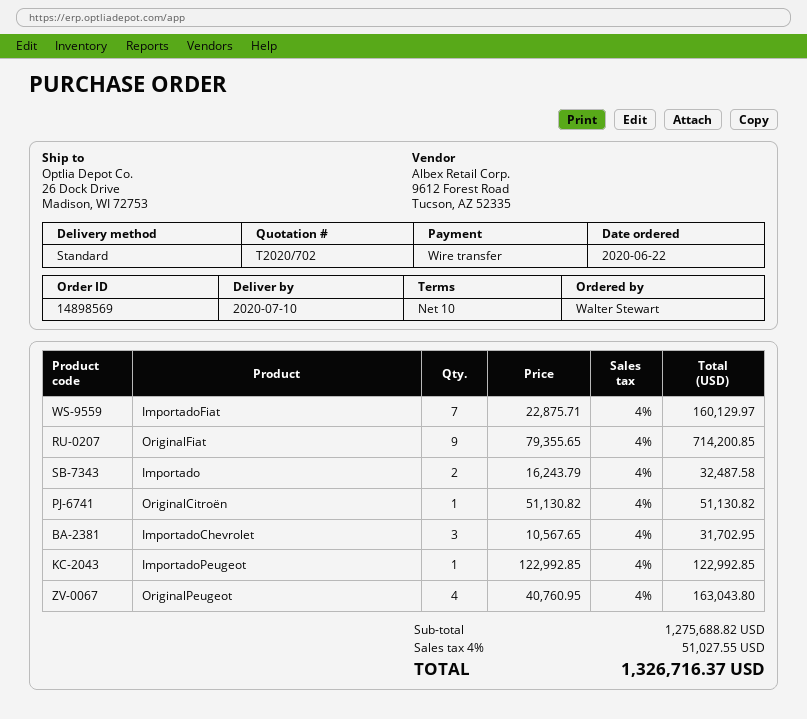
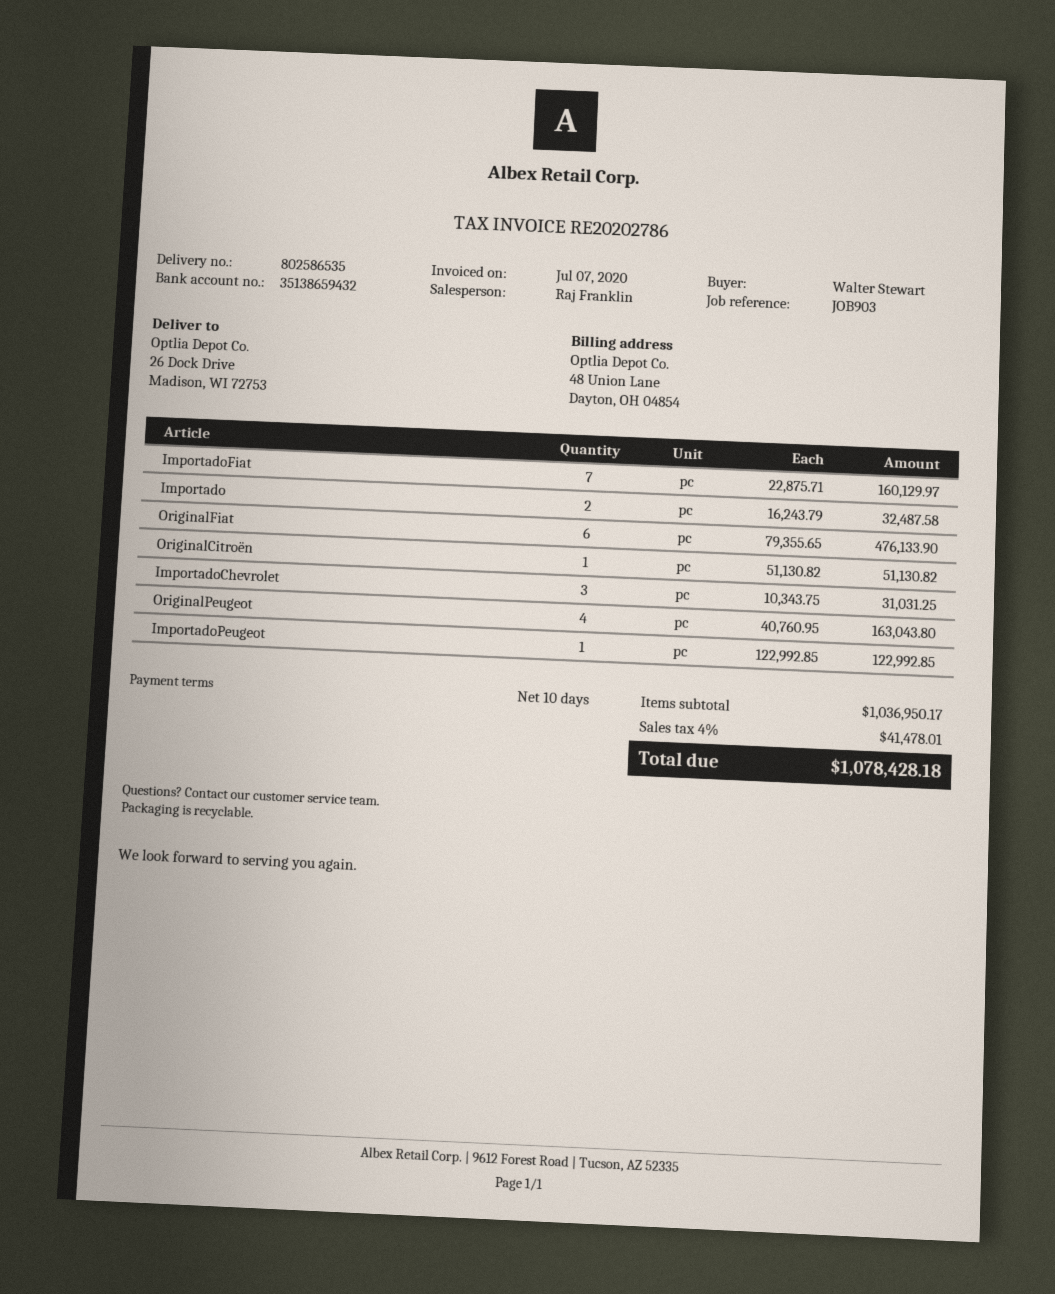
OriginalFiat: 9 x 79355.65 = 714200.85 -> 6 x 79355.65 = 476133.90
ImportadoChevrolet: 3 x 10567.65 = 31702.95 -> 3 x 10343.75 = 31031.25
subtotal: 1275688.82 -> 1036950.17
tax: 4% = 51027.55 -> 4% = 41478.01
total: 1326716.37 -> 1078428.18

